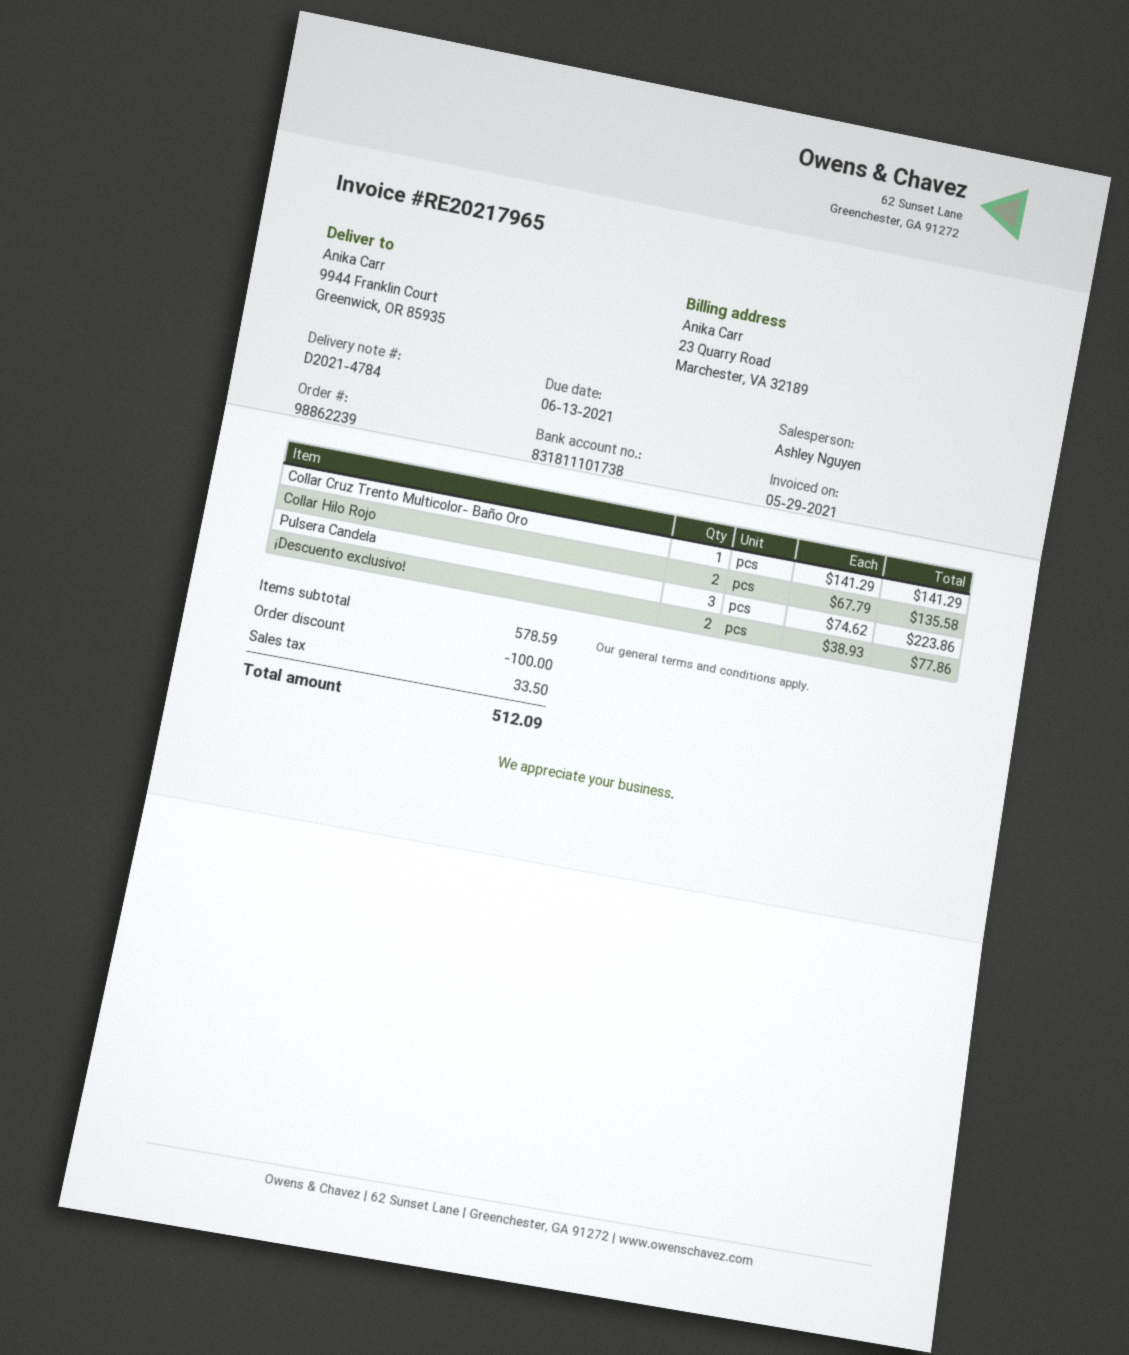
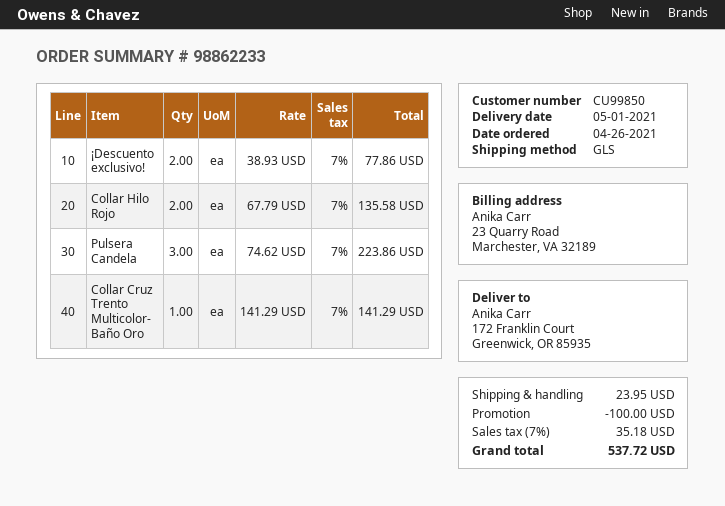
order number: 98862239 -> 98862233
ship to: 9944 Franklin Court, Greenwick, OR 85935 -> 172 Franklin Court, Greenwick, OR 85935
shipping: none -> 23.95
tax: 33.50 -> 35.18
total: 512.09 -> 537.72

